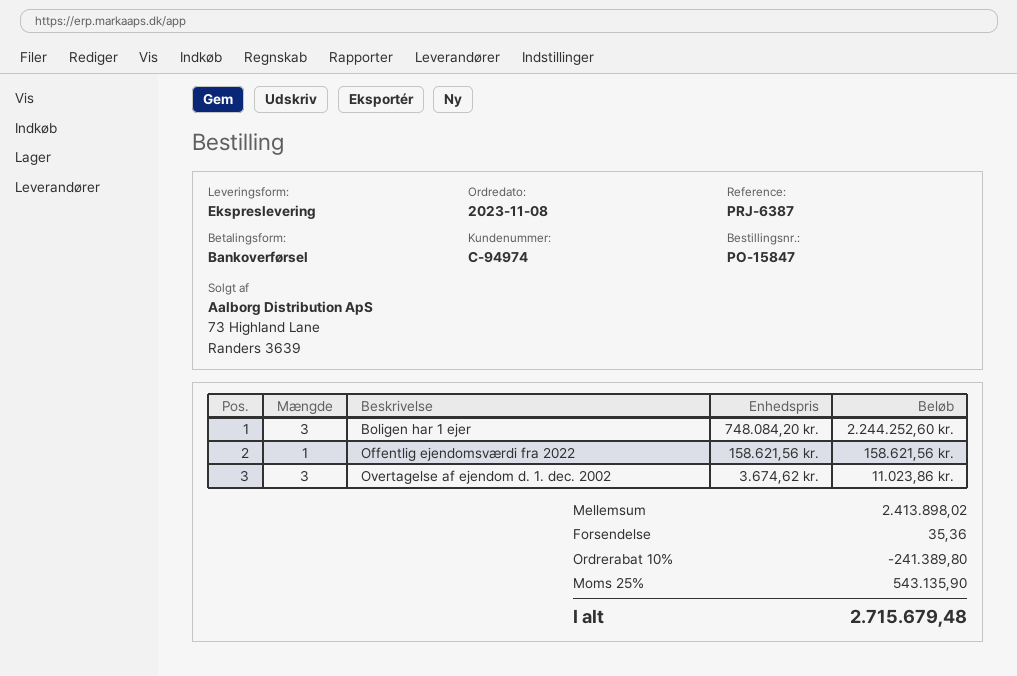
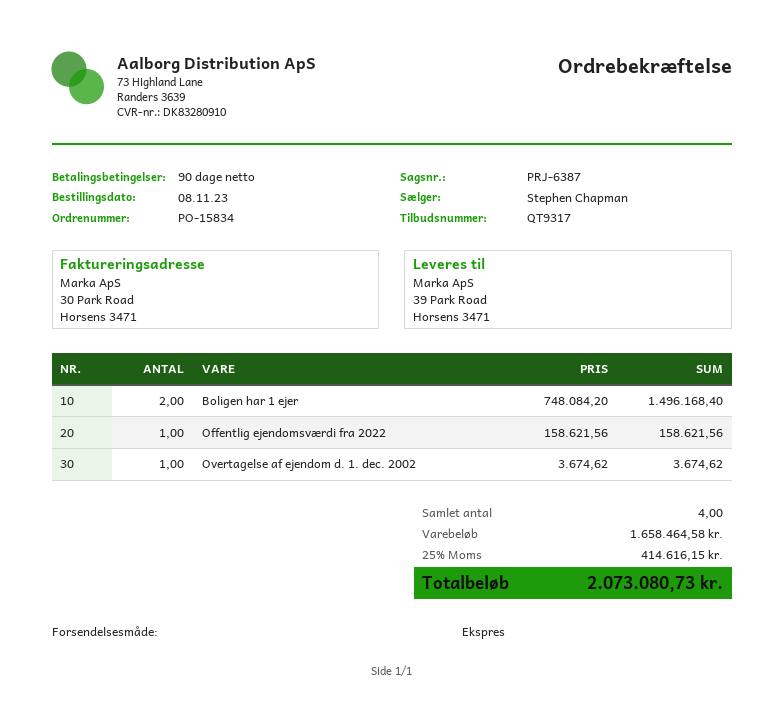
order number: PO-15847 -> PO-15834
Boligen har 1 ejer: 3 x 748084.20 = 2244252.60 -> 2 x 748084.20 = 1496168.40
Overtagelse af ejendom d. 1. dec. 2002: 3 x 3674.62 = 11023.86 -> 1 x 3674.62 = 3674.62
subtotal: 2413898.02 -> 1658464.58
discount: 10% = 241389.80 -> none
shipping: 35.36 -> none
tax: 25% = 543135.90 -> 25% = 414616.15
total: 2715679.48 -> 2073080.73

